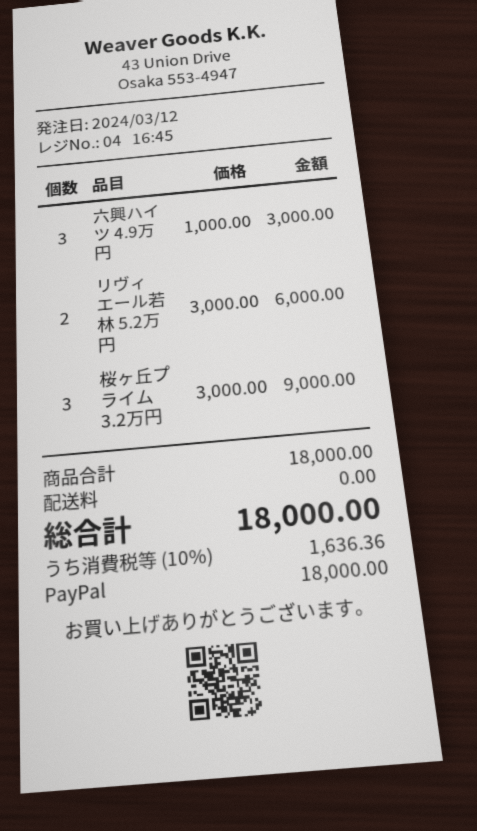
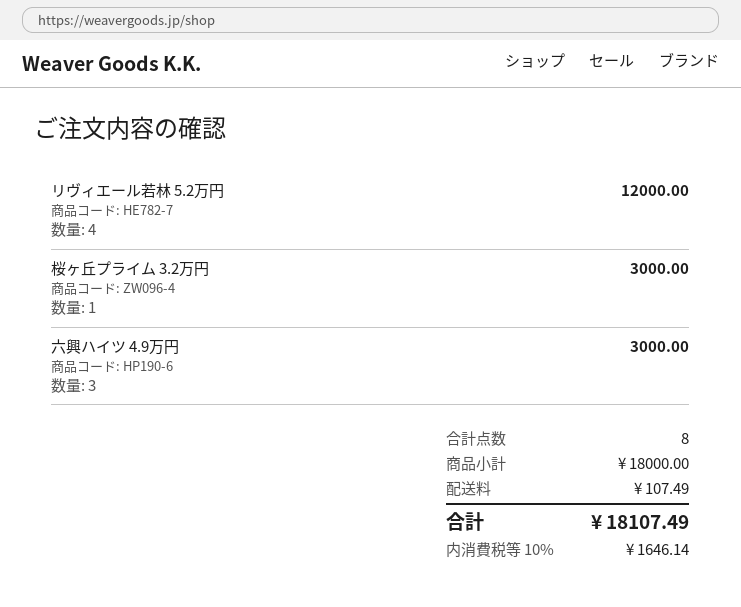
リヴィエール若林 5.2万円: 2 for 6000.00 -> 4 for 12000.00
桜ヶ丘プライム 3.2万円: 3 for 9000.00 -> 1 for 3000.00
shipping: 0.00 -> 107.49
tax: 10% = 1636.36 -> 10% = 1646.14
total: 18000.00 -> 18107.49

